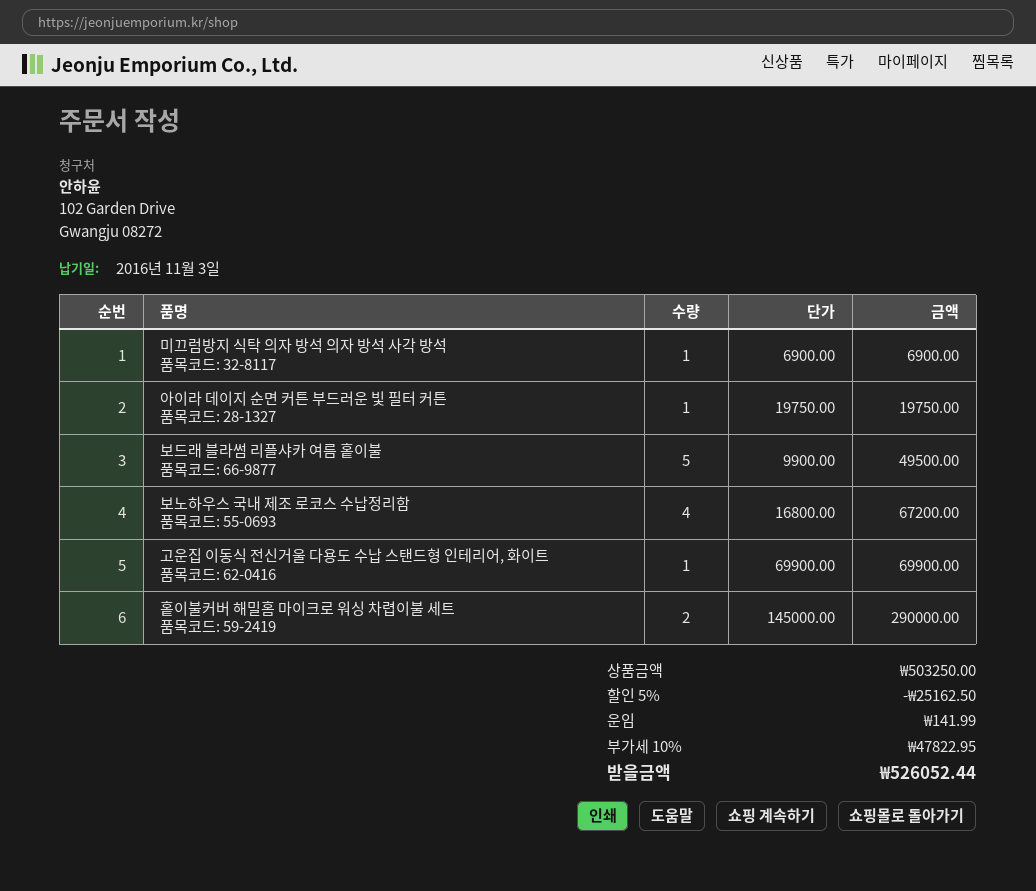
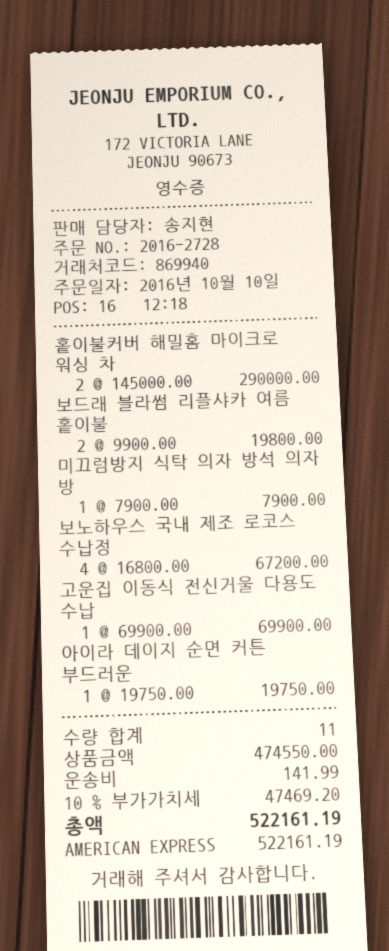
미끄럼방지 식탁 의자 방석 의자 방석 사각 방석: 1 x 6900.00 = 6900.00 -> 1 x 7900.00 = 7900.00
보드래 블라썸 리플샤카 여름 홑이불: 5 x 9900.00 = 49500.00 -> 2 x 9900.00 = 19800.00
subtotal: 503250.00 -> 474550.00
discount: 5% = 25162.50 -> none
tax: 10% = 47822.95 -> 10% = 47469.20
total: 526052.44 -> 522161.19

